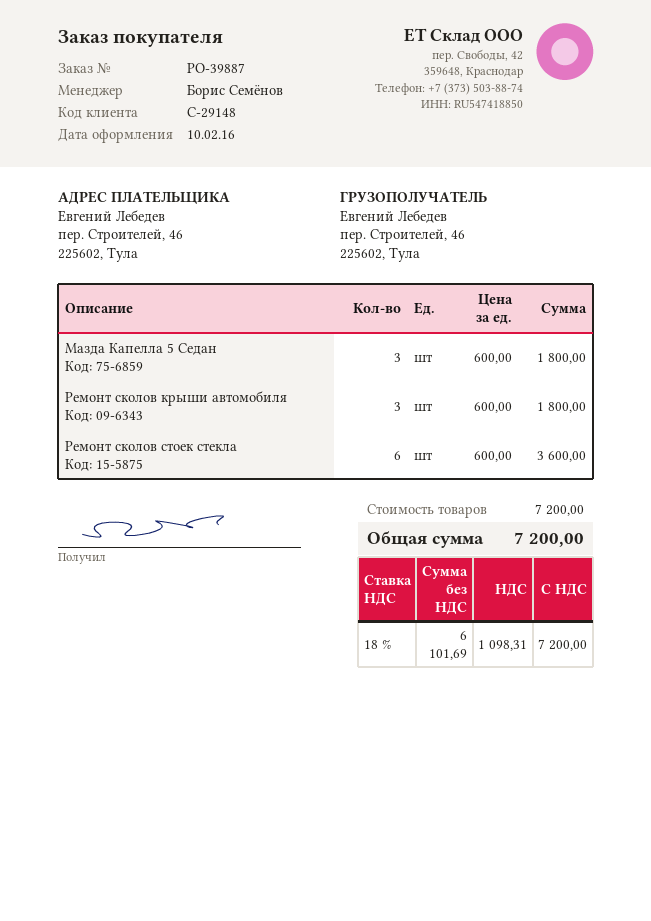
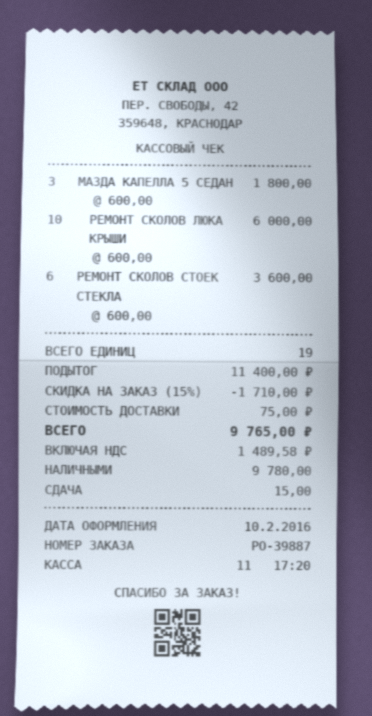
Ремонт сколов крыши автомобиля: 3 x 600.00 = 1800.00 -> none
РЕМОНТ СКОЛОВ ЛЮКА КРЫШИ: none -> 10 x 600.00 = 6000.00
subtotal: 7200.00 -> 11400.00
discount: none -> 15% = 1710.00
shipping: none -> 75.00
tax: 1098.31 -> 1489.58
total: 7200.00 -> 9765.00

